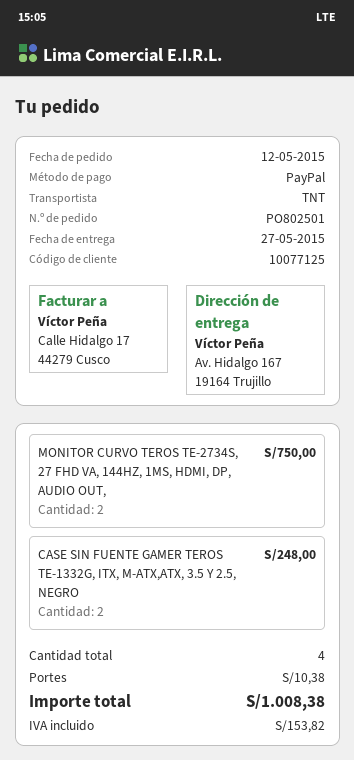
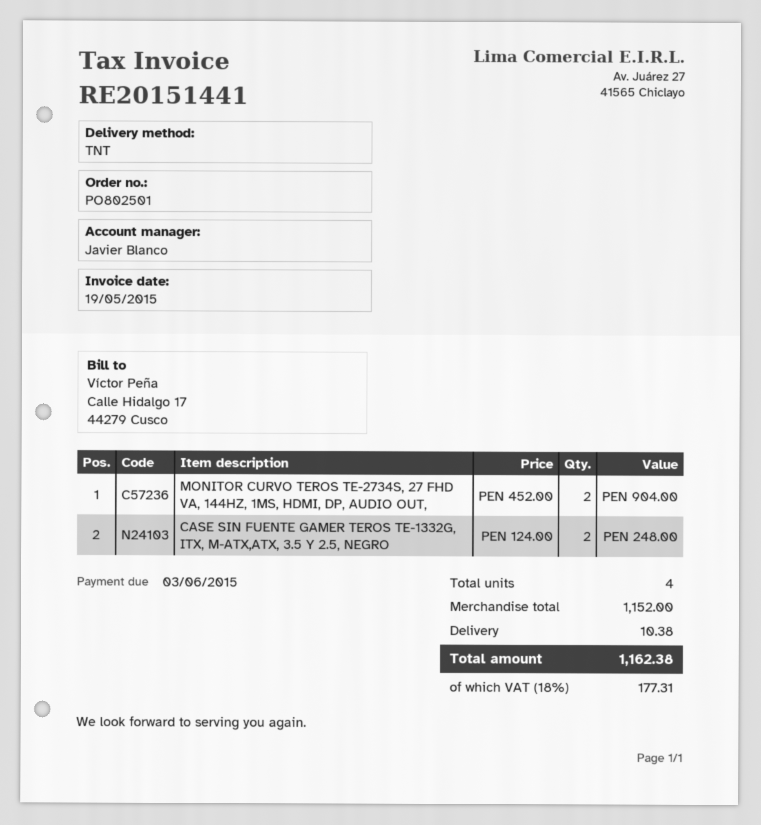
MONITOR CURVO TEROS TE-2734S, 27 FHD VA, 144HZ, 1MS, HDMI, DP, AUDIO OUT,: 2 for 750.00 -> 2 for 904.00
tax: 153.82 -> 177.31
total: 1008.38 -> 1162.38

